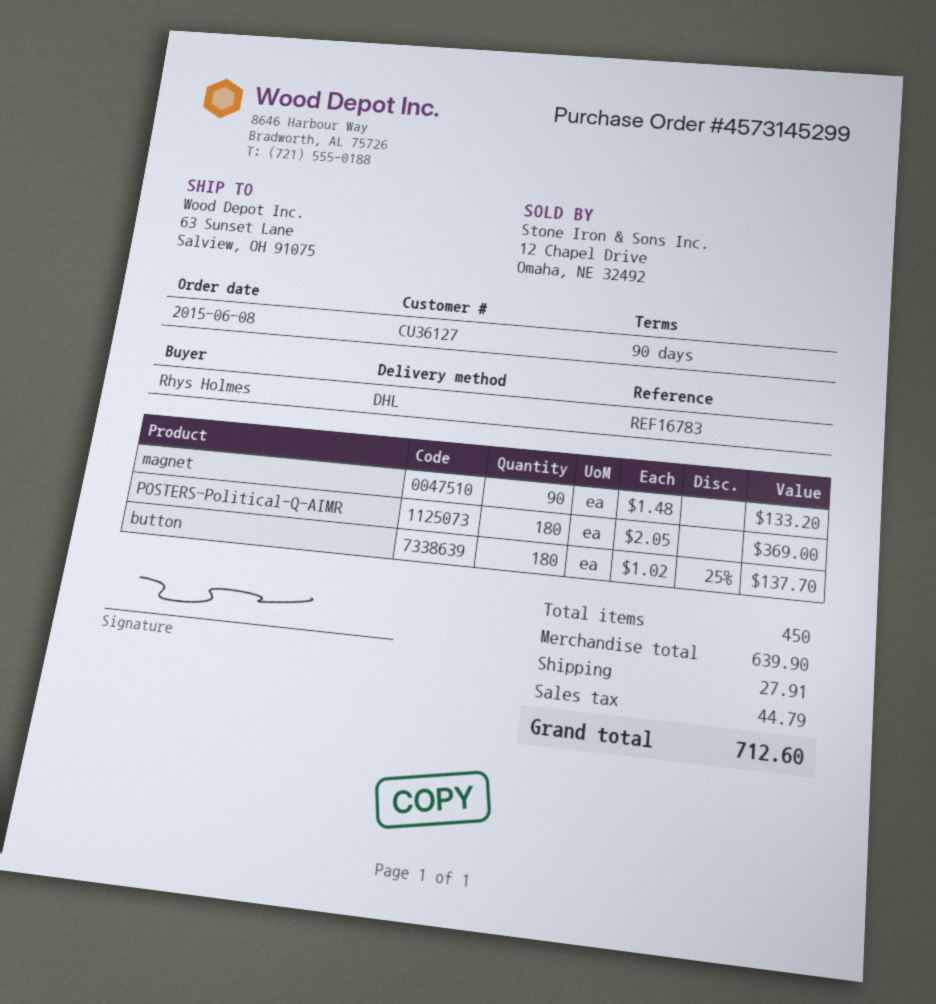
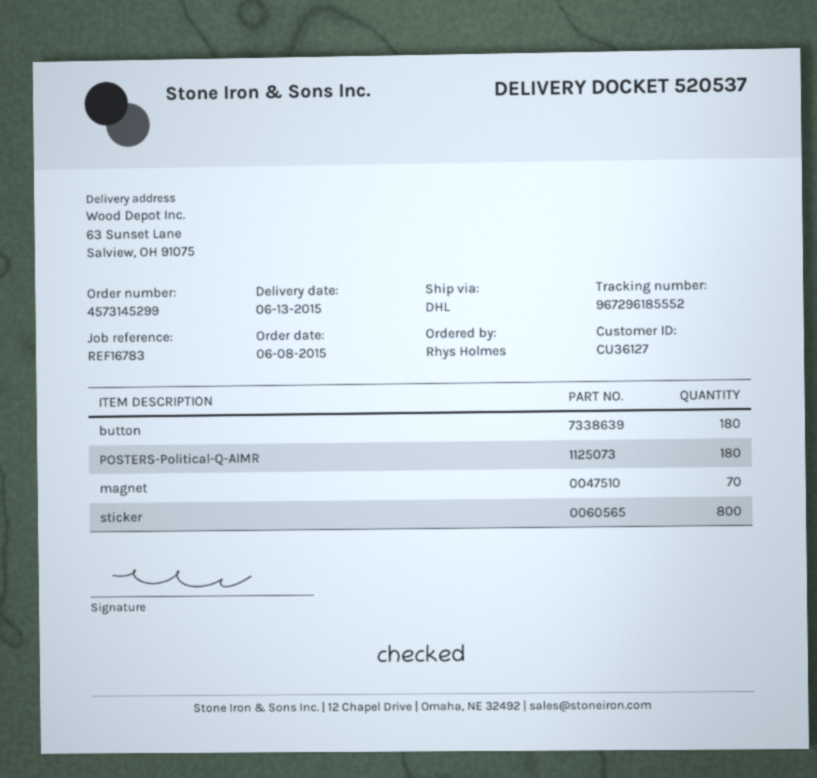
magnet: 90 -> 70
sticker: none -> 800

